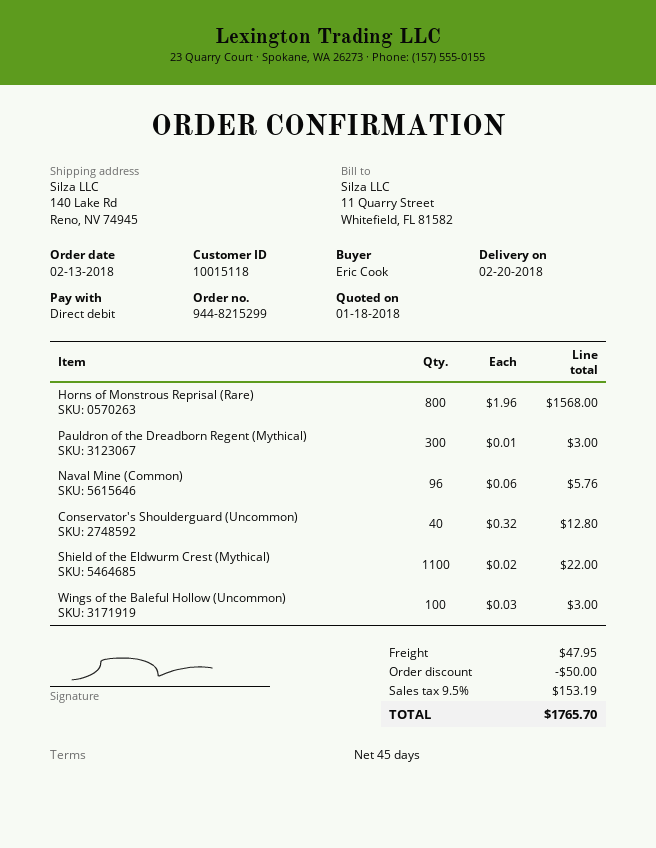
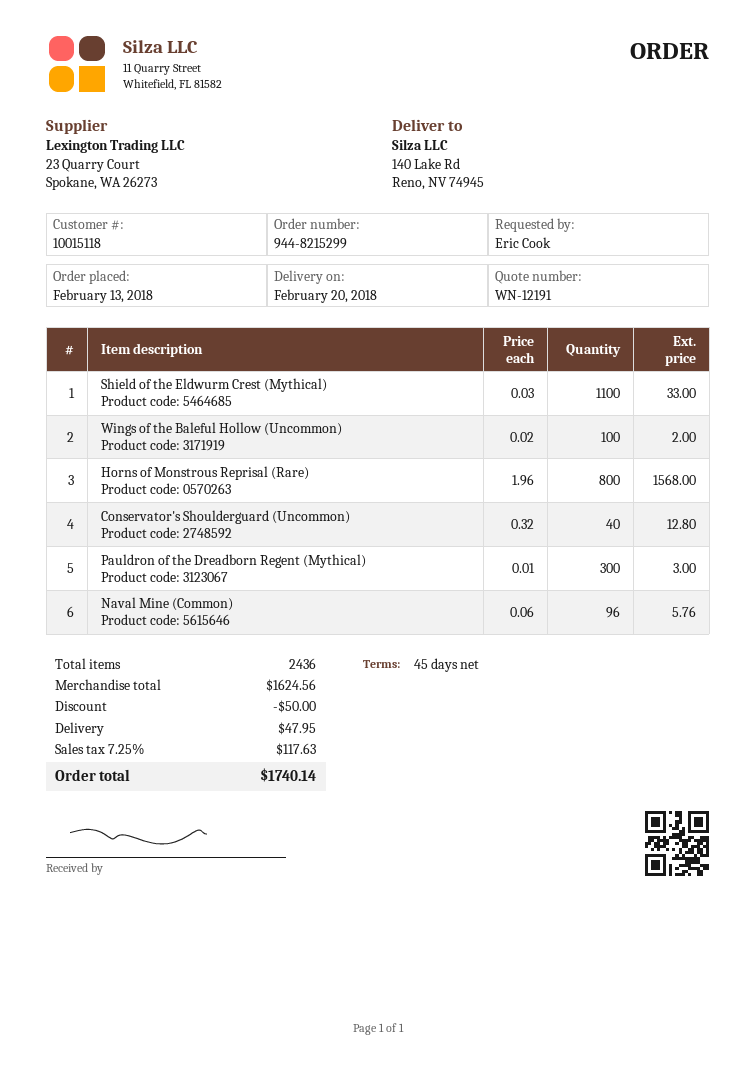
Shield of the Eldwurm Crest (Mythical): 1100 x 0.02 = 22.00 -> 1100 x 0.03 = 33.00
Wings of the Baleful Hollow (Uncommon): 100 x 0.03 = 3.00 -> 100 x 0.02 = 2.00
tax: 9.5% = 153.19 -> 7.25% = 117.63
total: 1765.70 -> 1740.14

